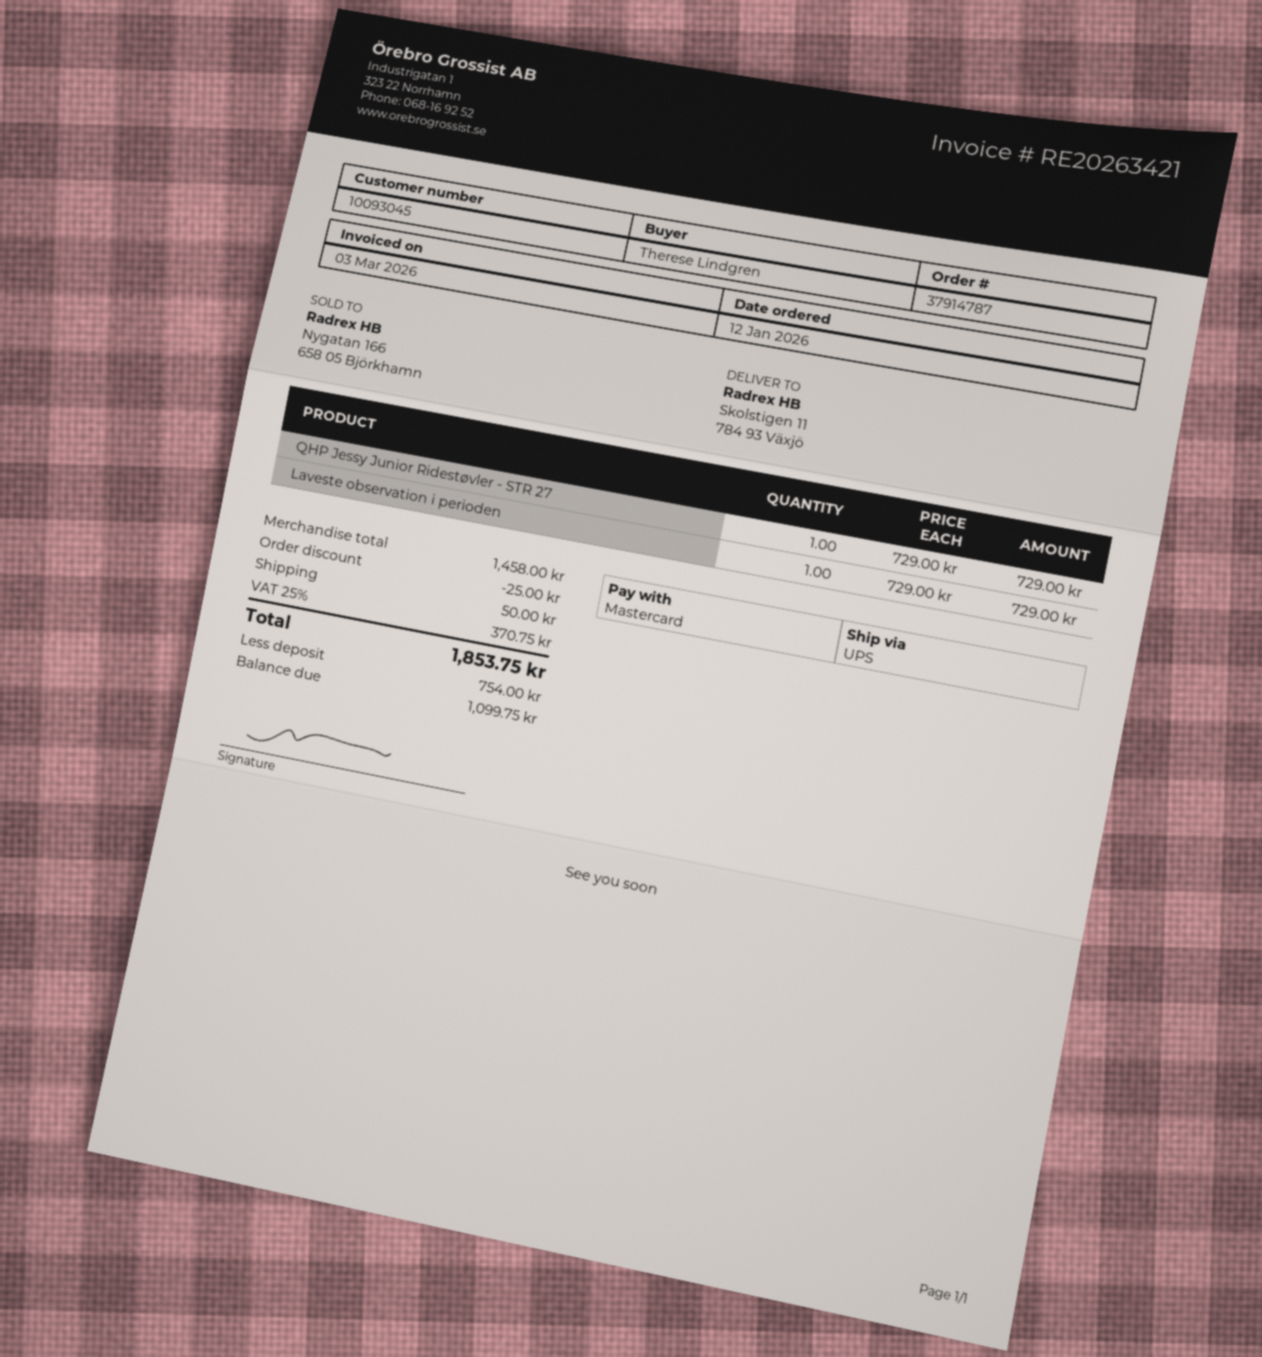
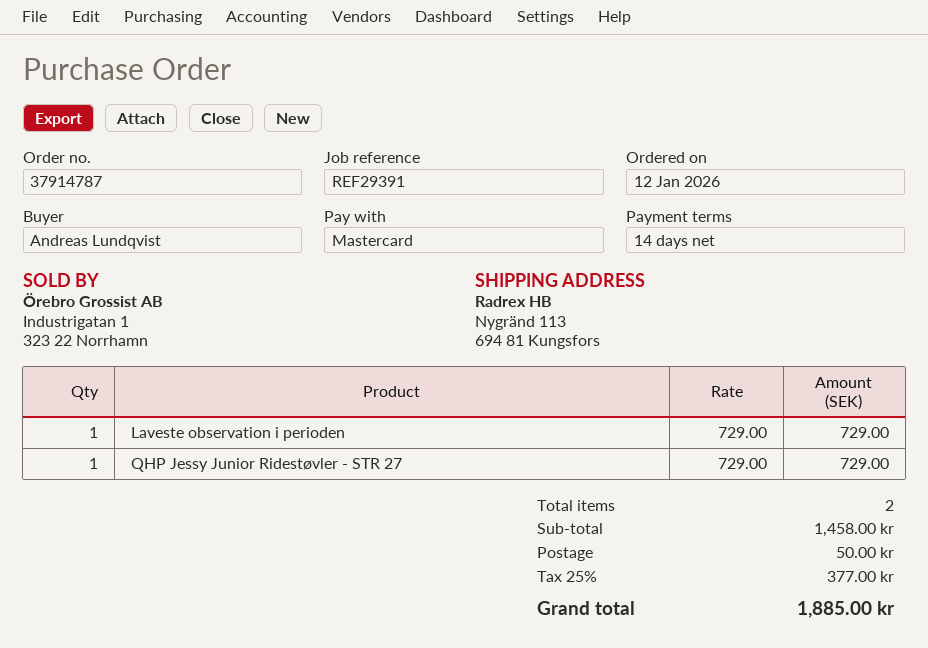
ordered by: Therese Lindgren -> Andreas Lundqvist
ship to: Skolstigen 11, 784 93 Växjö -> Nygränd 113, 694 81 Kungsfors
discount: 25.00 -> none
tax: 25% = 370.75 -> 25% = 377.00
total: 1853.75 -> 1885.00

